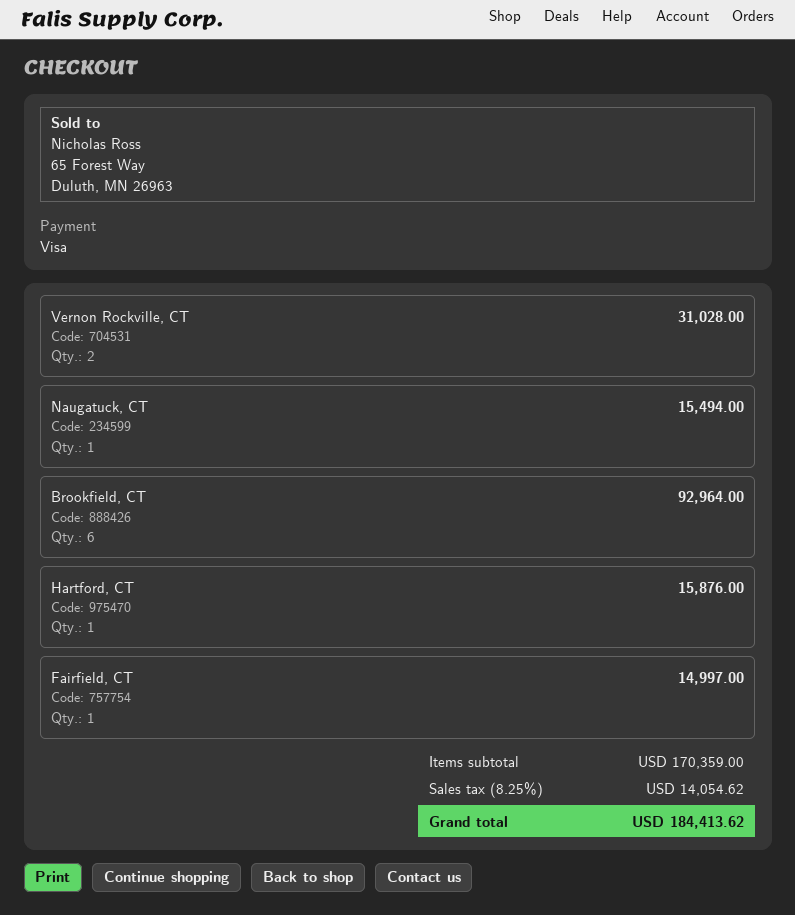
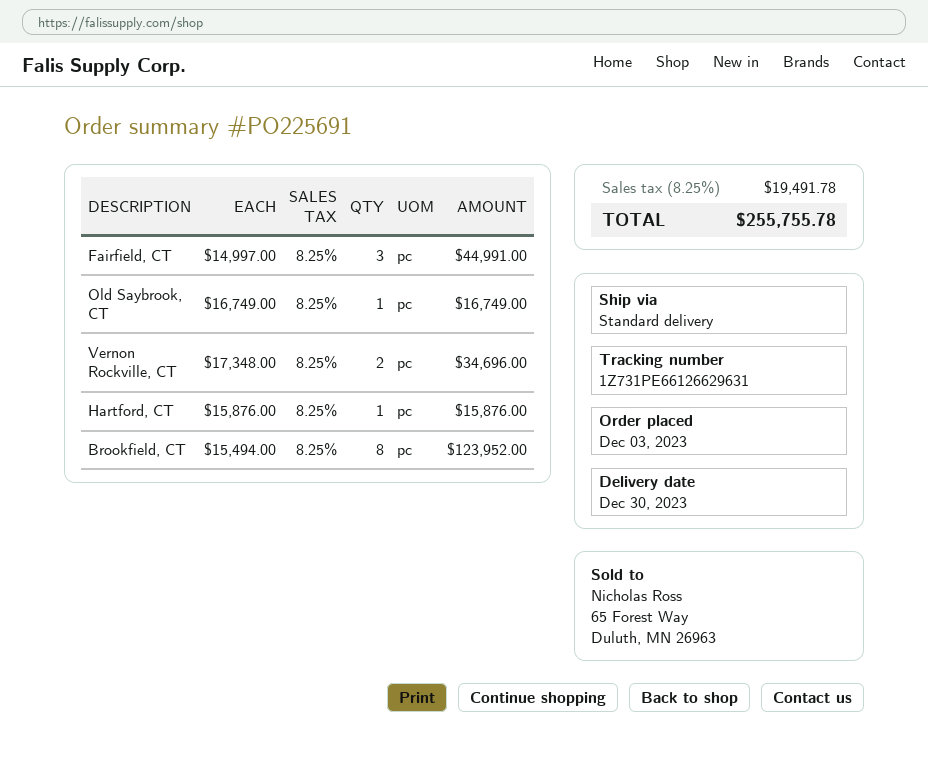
Vernon Rockville, CT: 2 for 31028.00 -> 2 for 34696.00
Naugatuck, CT: 1 for 15494.00 -> none
Brookfield, CT: 6 for 92964.00 -> 8 for 123952.00
Fairfield, CT: 1 for 14997.00 -> 3 for 44991.00
Old Saybrook, CT: none -> 1 for 16749.00
tax: 8.25% = 14054.62 -> 8.25% = 19491.78
total: 184413.62 -> 255755.78

